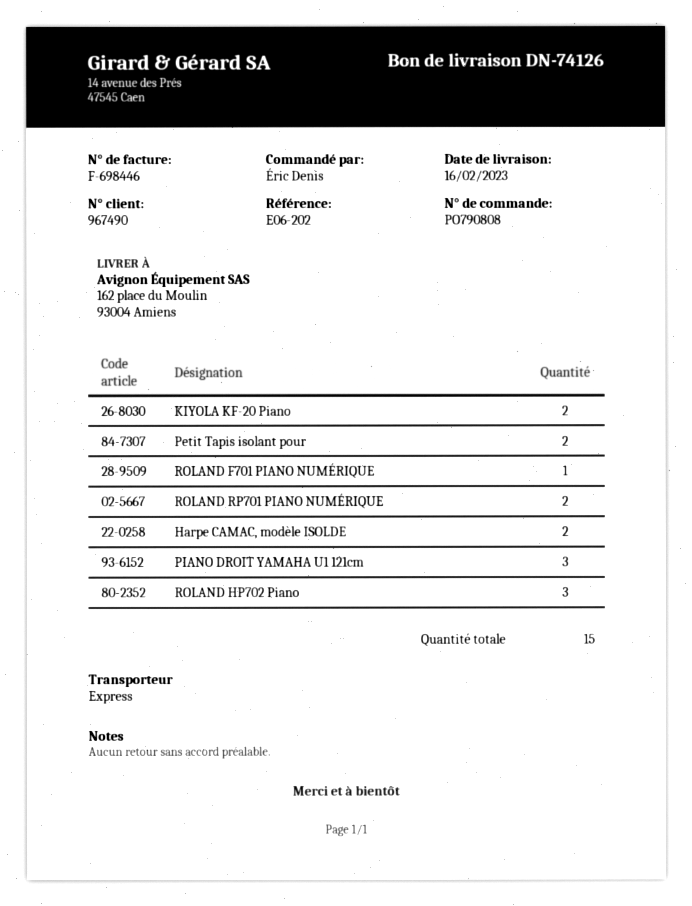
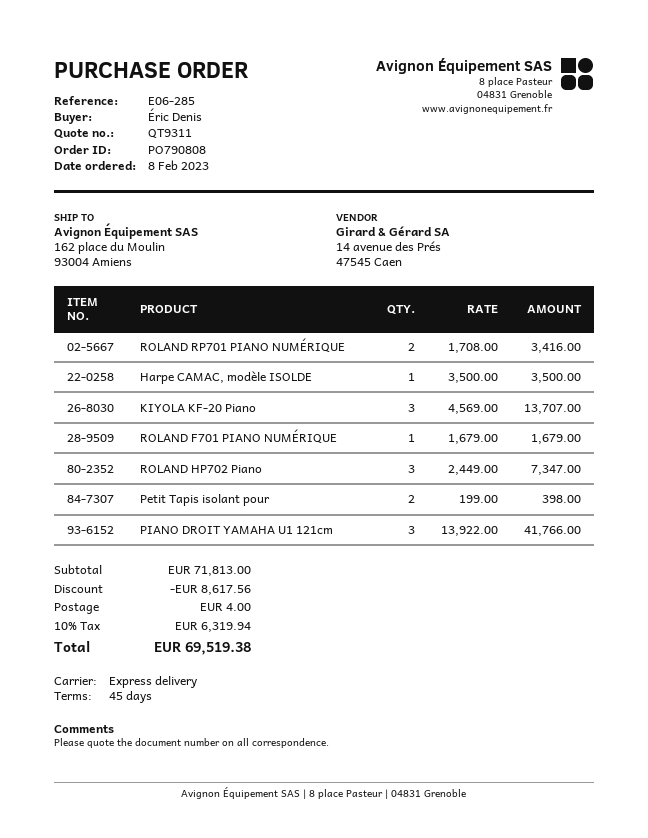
reference: E06-202 -> E06-285
KIYOLA KF-20 Piano: 2 -> 3
Harpe CAMAC, modèle ISOLDE: 2 -> 1

